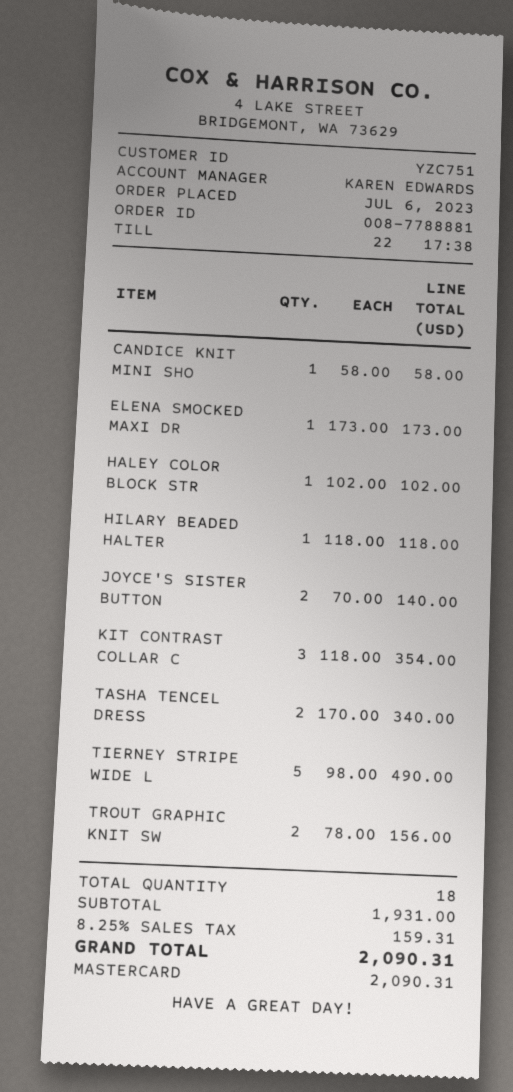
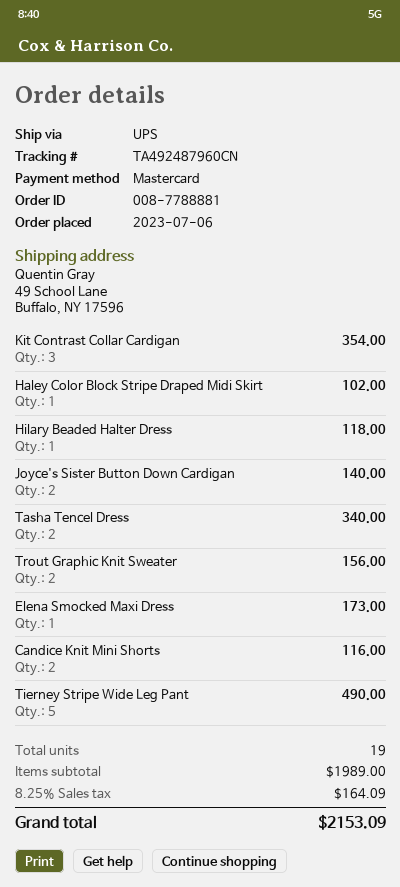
CANDICE KNIT MINI SHO: 1 for 58.00 -> 2 for 116.00
total quantity: 18 -> 19
subtotal: 1931.00 -> 1989.00
tax: 8.25% = 159.31 -> 8.25% = 164.09
total: 2090.31 -> 2153.09

